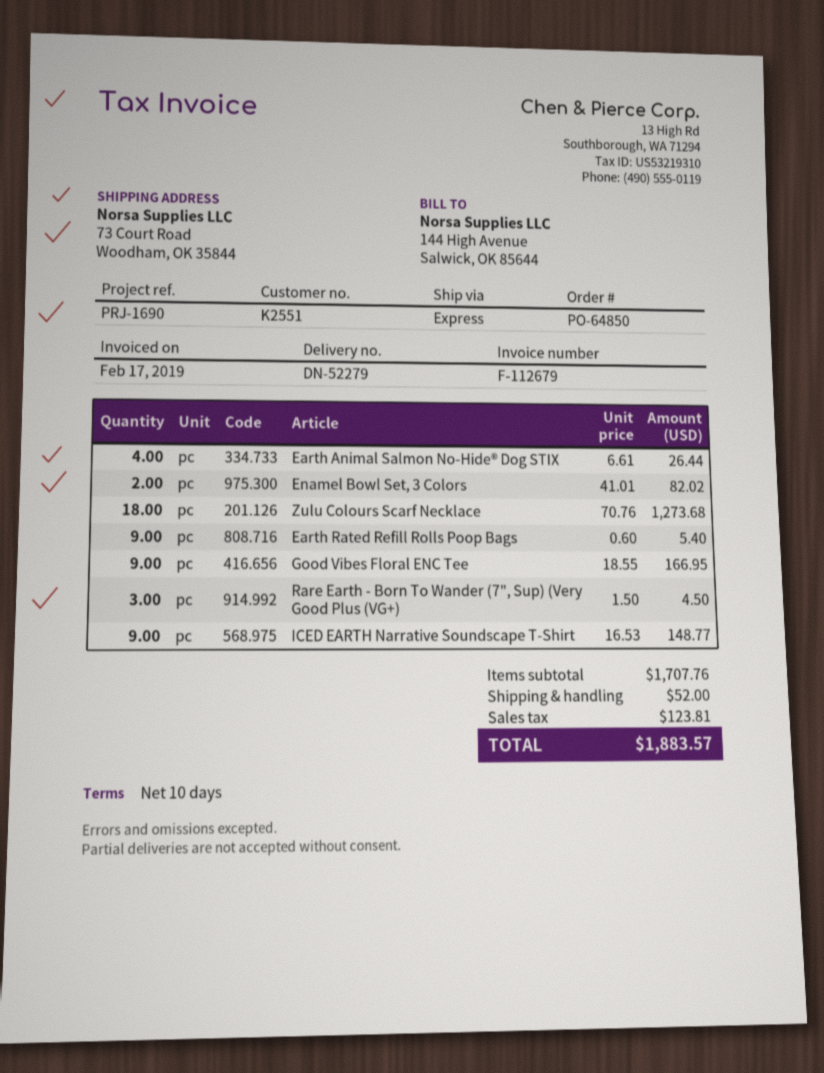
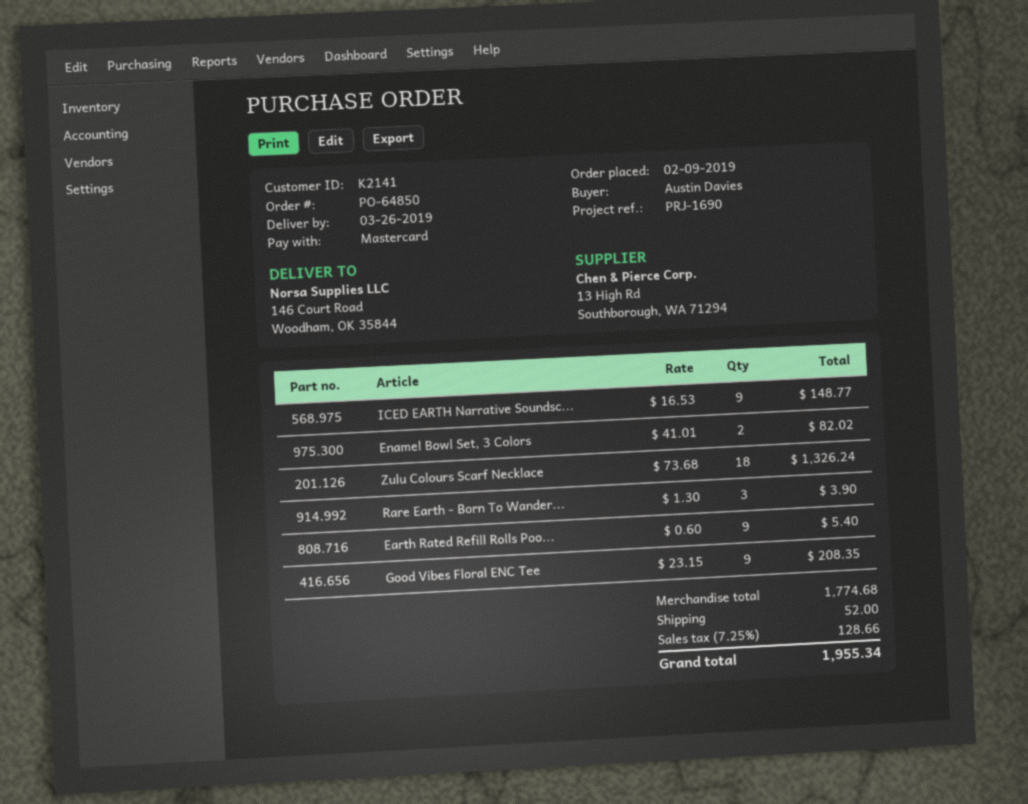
customer number: K2551 -> K2141
ship to: 73 Court Road, Woodham, OK 35844 -> 146 Court Road, Woodham, OK 35844
Earth Animal Salmon No-Hide® Dog STIX: 4 x 6.61 = 26.44 -> none
Zulu Colours Scarf Necklace: 18 x 70.76 = 1273.68 -> 18 x 73.68 = 1326.24
Good Vibes Floral ENC Tee: 9 x 18.55 = 166.95 -> 9 x 23.15 = 208.35
Rare Earth - Born To Wander (7", Sup) (Very Good Plus (VG+): 3 x 1.50 = 4.50 -> 3 x 1.30 = 3.90
subtotal: 1707.76 -> 1774.68
tax: 123.81 -> 128.66
total: 1883.57 -> 1955.34

